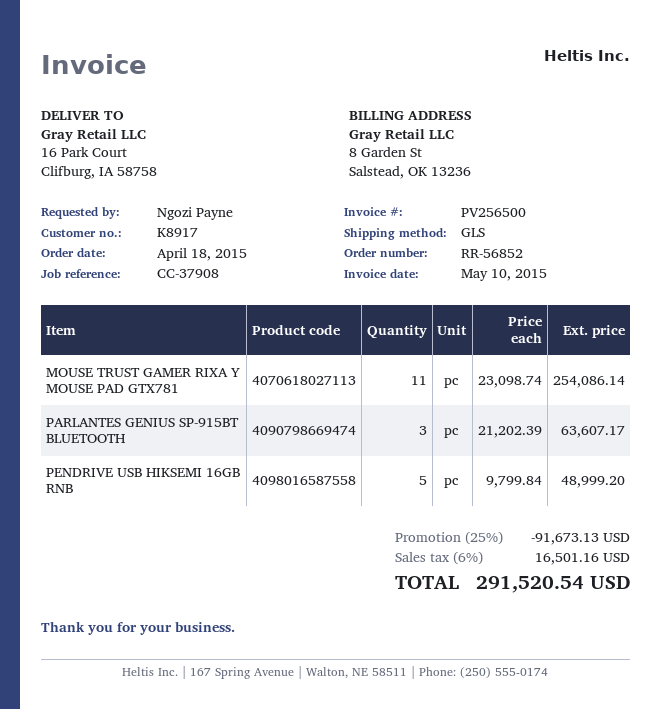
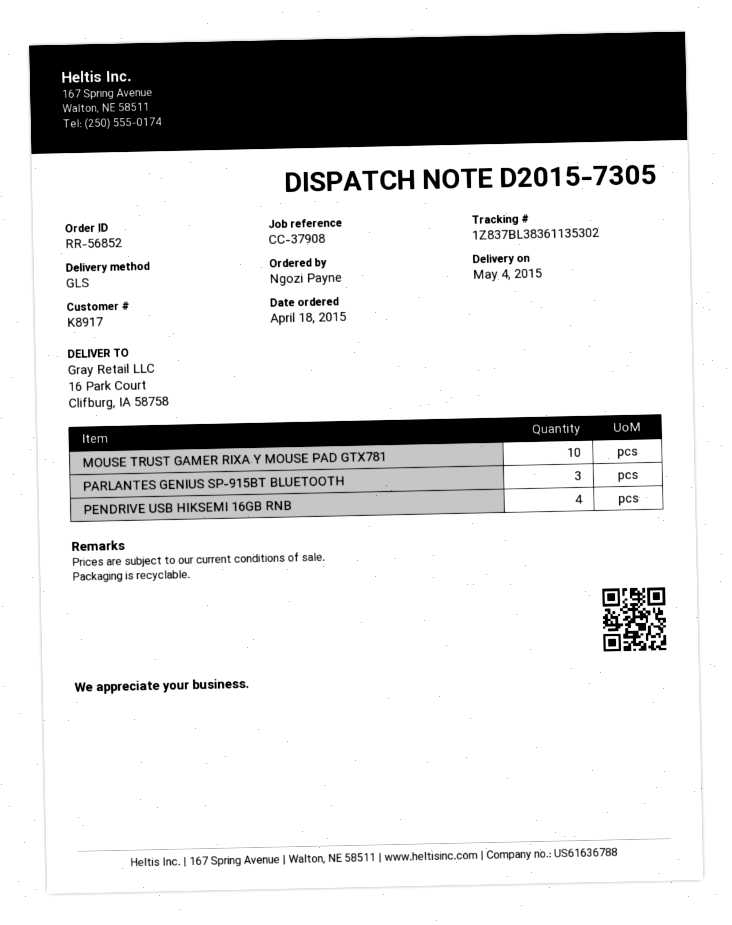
MOUSE TRUST GAMER RIXA Y MOUSE PAD GTX781: 11 -> 10
PENDRIVE USB HIKSEMI 16GB RNB: 5 -> 4

